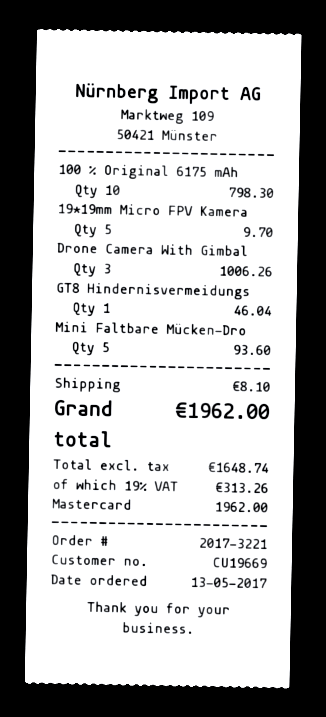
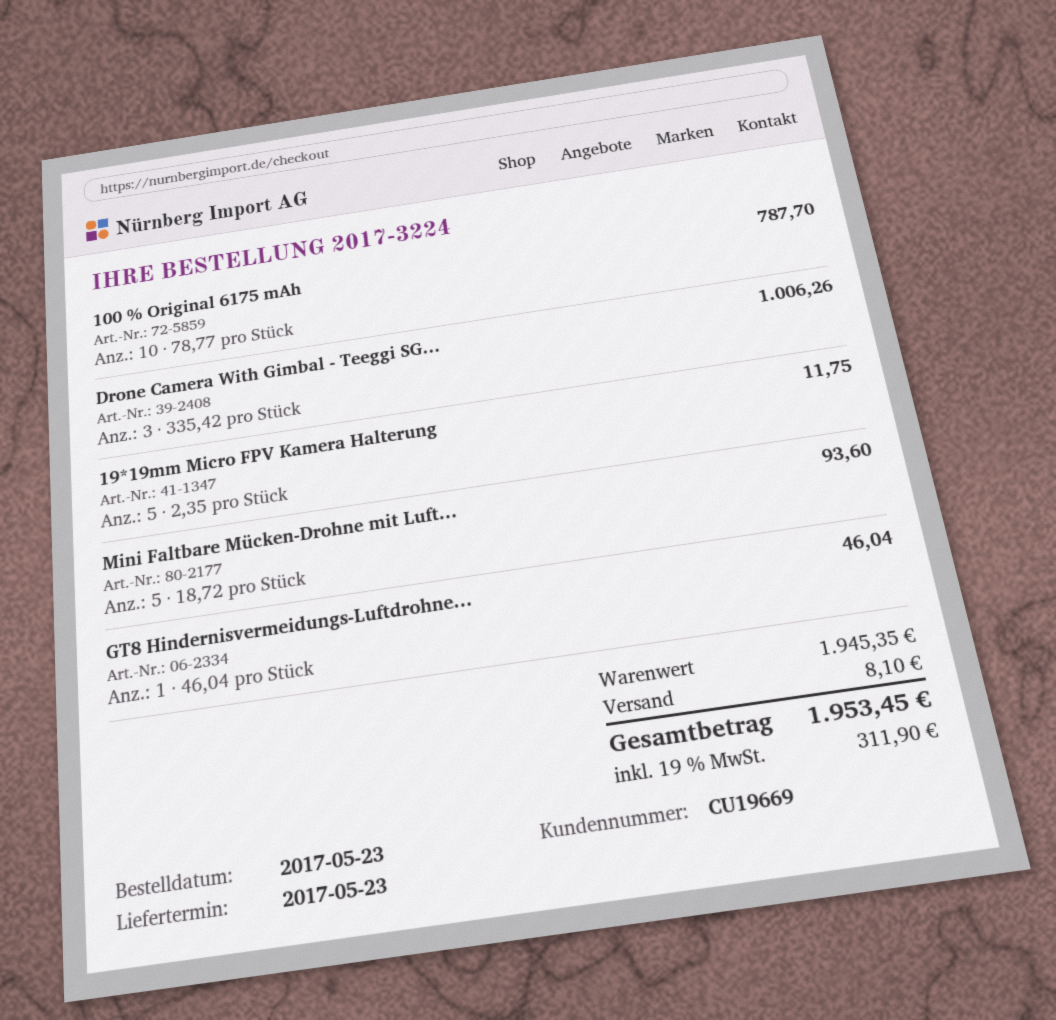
order number: 2017-3221 -> 2017-3224
order date: 2017-05-13 -> 2017-05-23
100 % Original 6175 mAh: 10 for 798.30 -> 10 for 787.70
19*19mm Micro FPV Kamera: 5 for 9.70 -> 5 for 11.75
tax: 19% = 313.26 -> 19% = 311.90
total: 1962.00 -> 1953.45

